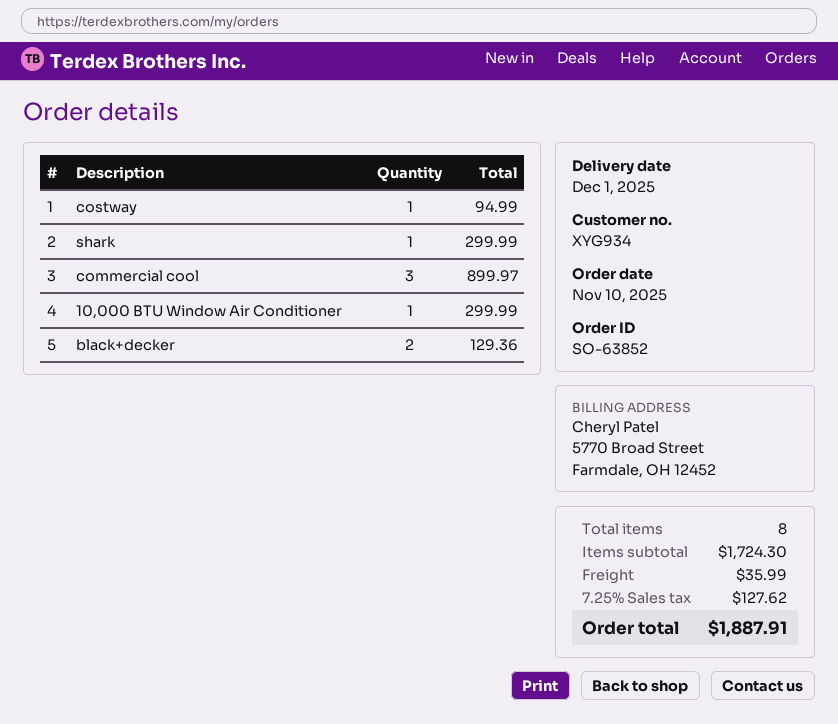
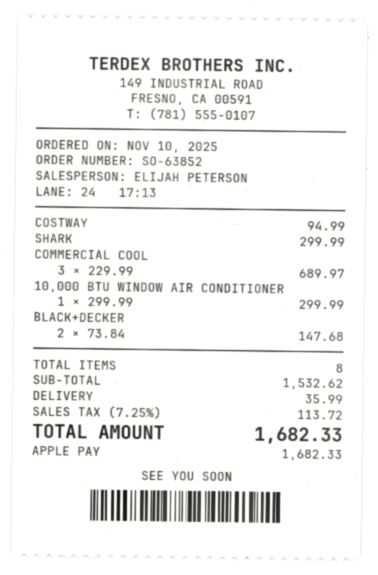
commercial cool: 3 for 899.97 -> 3 for 689.97
black+decker: 2 for 129.36 -> 2 for 147.68
subtotal: 1724.30 -> 1532.62
tax: 7.25% = 127.62 -> 7.25% = 113.72
total: 1887.91 -> 1682.33

